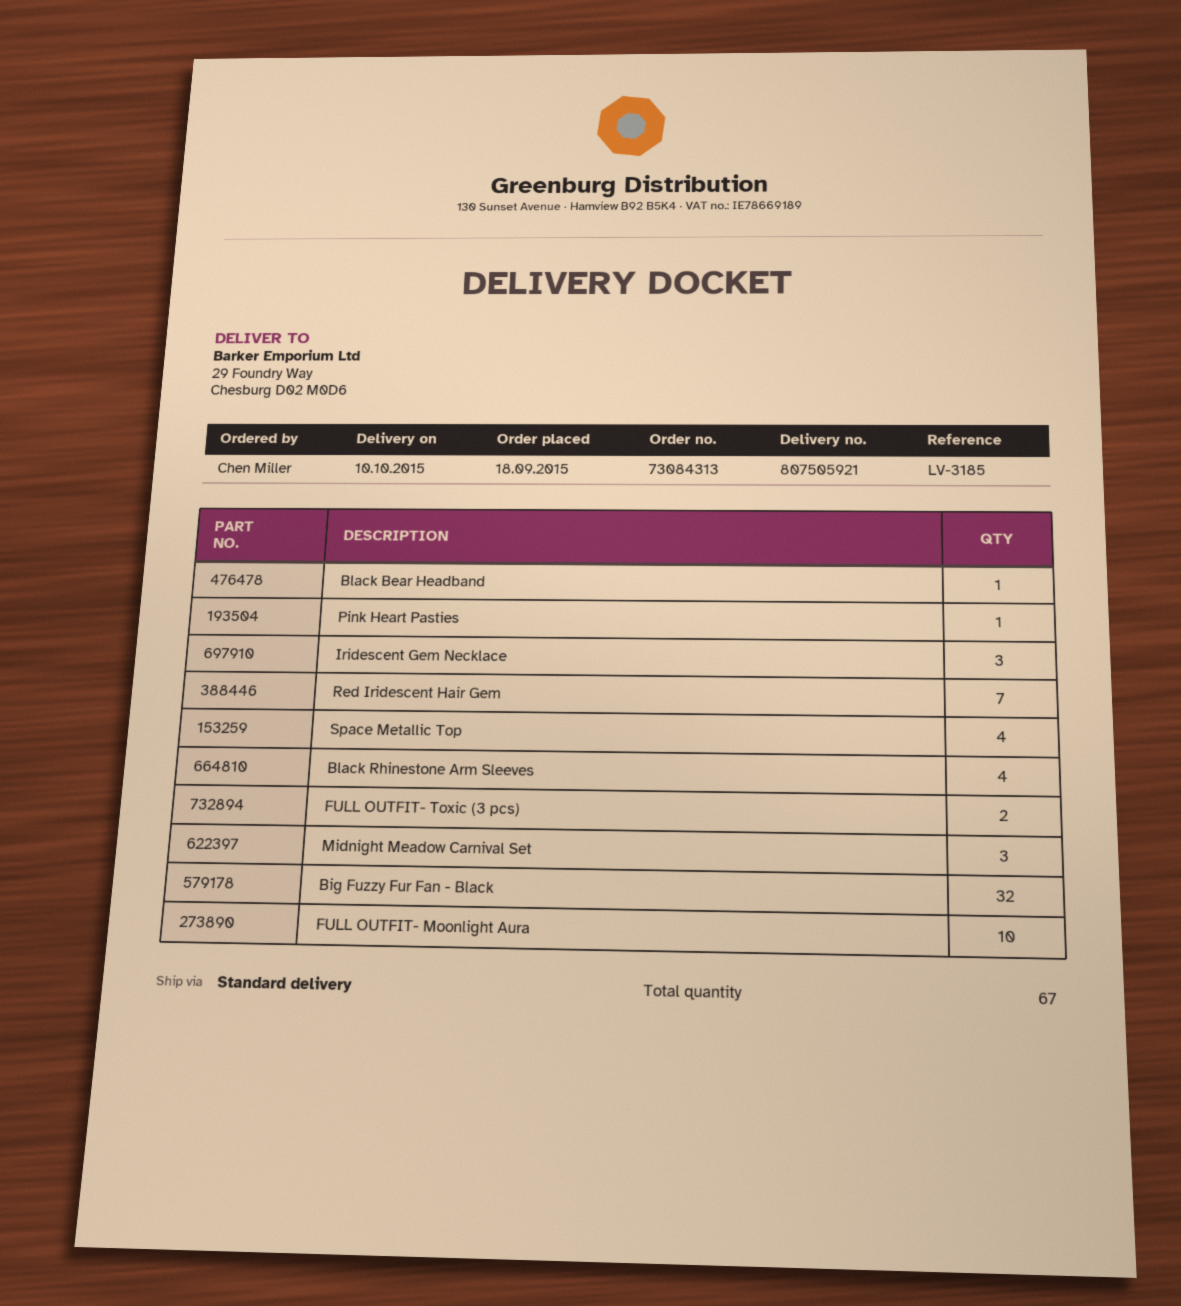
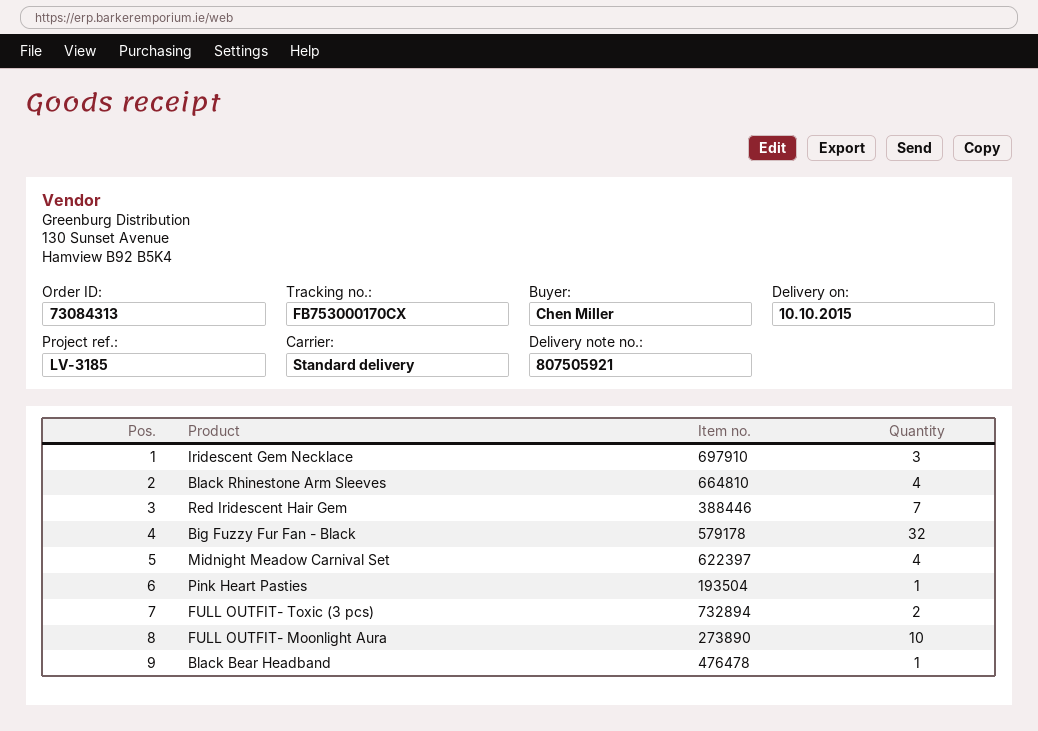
Space Metallic Top: 4 -> none
Midnight Meadow Carnival Set: 3 -> 4

